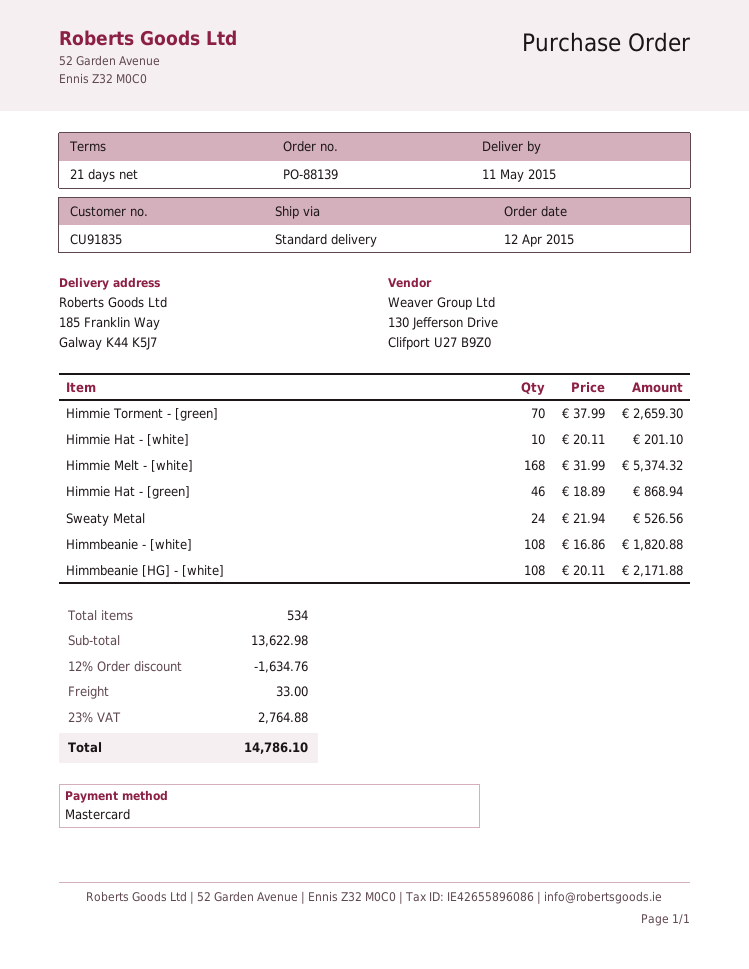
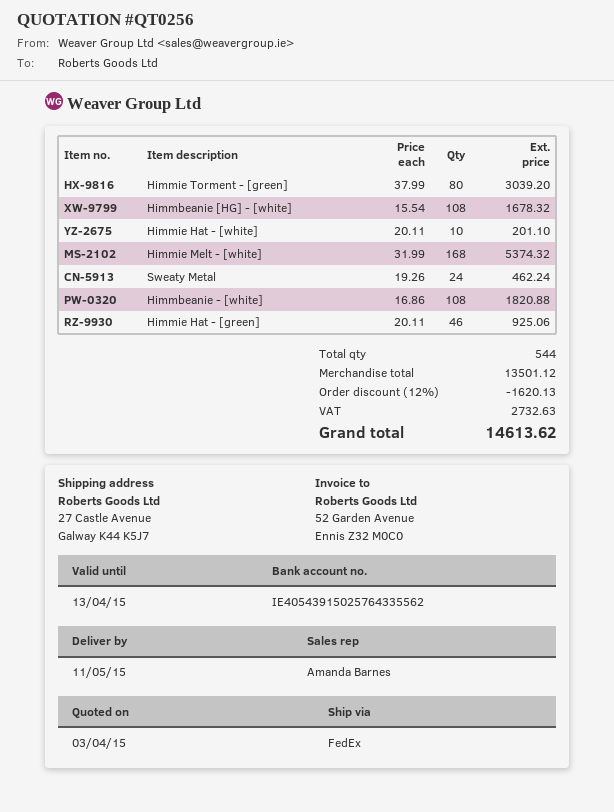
shipping method: standard -> FedEx
ship to: 185 Franklin Way, Galway K44 K5J7 -> 27 Castle Avenue, Galway K44 K5J7
Himmie Torment - [green]: 70 x 37.99 = 2659.30 -> 80 x 37.99 = 3039.20
Himmie Hat - [green]: 46 x 18.89 = 868.94 -> 46 x 20.11 = 925.06
Sweaty Metal: 24 x 21.94 = 526.56 -> 24 x 19.26 = 462.24
Himmbeanie [HG] - [white]: 108 x 20.11 = 2171.88 -> 108 x 15.54 = 1678.32
total quantity: 534 -> 544
subtotal: 13622.98 -> 13501.12
discount: 12% = 1634.76 -> 12% = 1620.13
shipping: 33.00 -> none
tax: 2764.88 -> 2732.63
total: 14786.10 -> 14613.62

